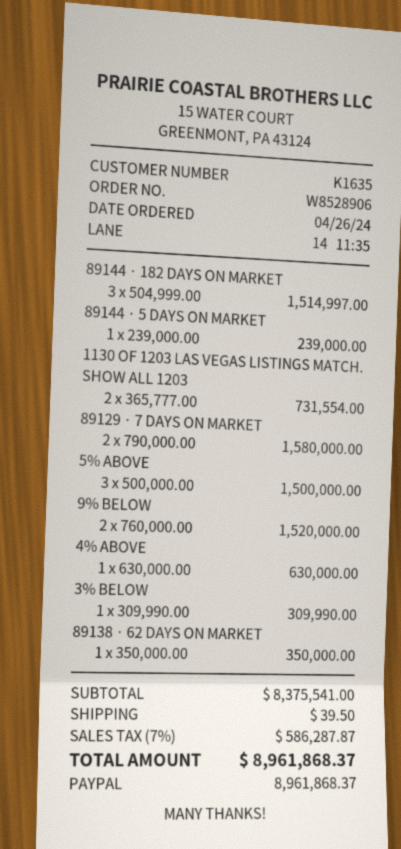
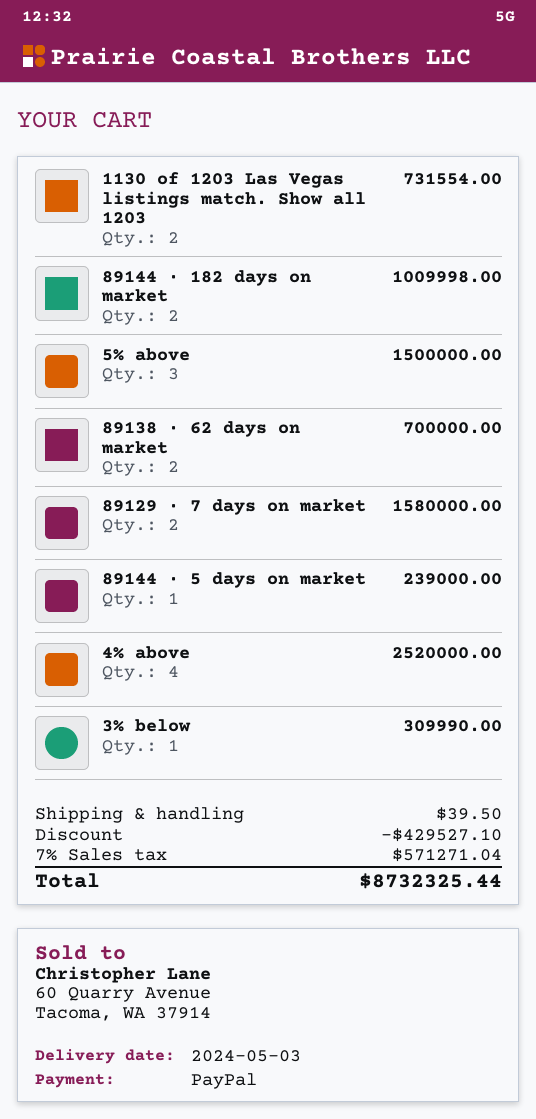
89144 · 182 DAYS ON MARKET: 3 for 1514997.00 -> 2 for 1009998.00
9% BELOW: 2 for 1520000.00 -> none
4% ABOVE: 1 for 630000.00 -> 4 for 2520000.00
89138 · 62 DAYS ON MARKET: 1 for 350000.00 -> 2 for 700000.00
discount: none -> 429527.10
tax: 7% = 586287.87 -> 7% = 571271.04
total: 8961868.37 -> 8732325.44

